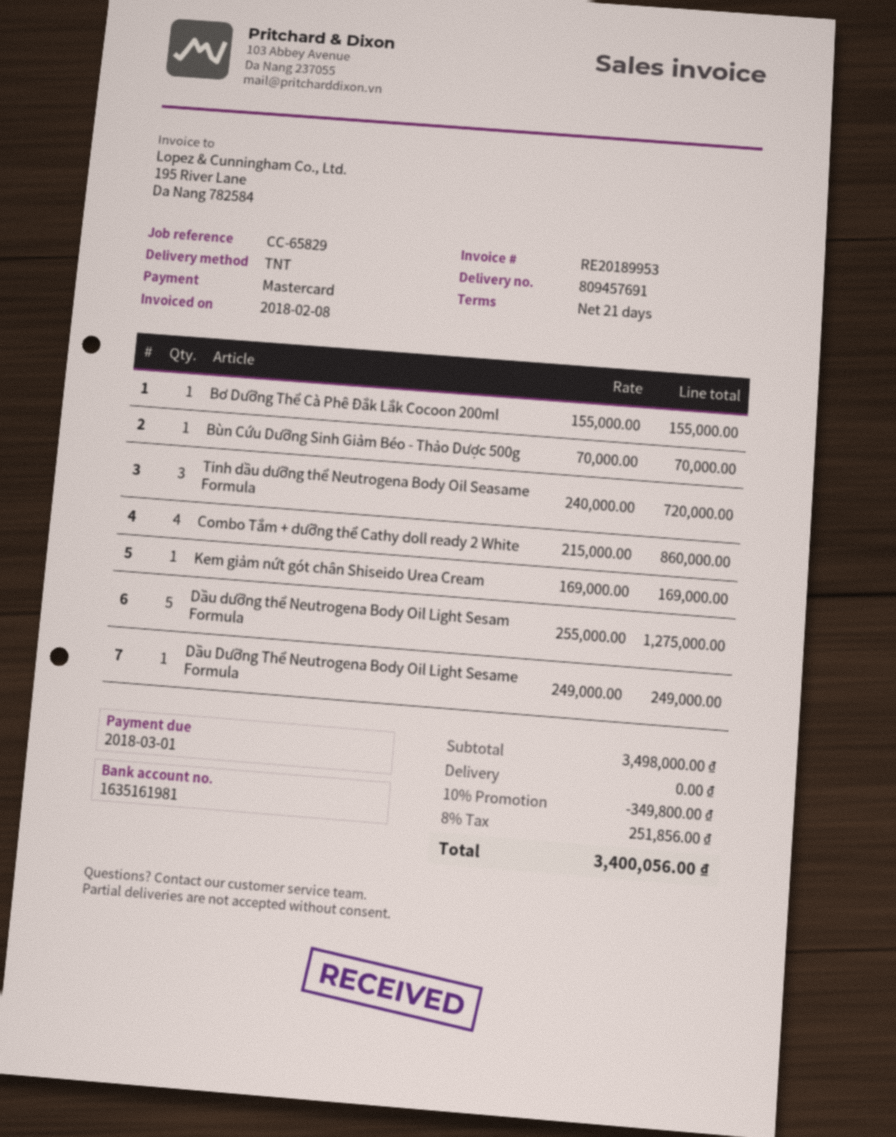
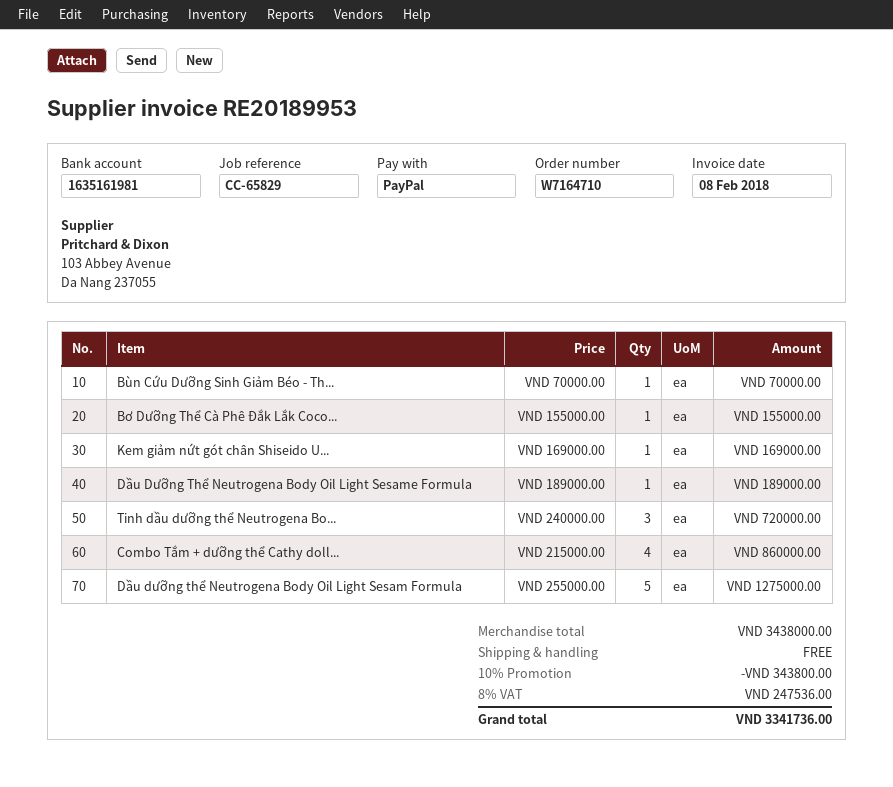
payment method: Mastercard -> PayPal
Dầu Dưỡng Thể Neutrogena Body Oil Light Sesame Formula: 1 x 249000.00 = 249000.00 -> 1 x 189000.00 = 189000.00
subtotal: 3498000.00 -> 3438000.00
discount: 10% = 349800.00 -> 10% = 343800.00
tax: 8% = 251856.00 -> 8% = 247536.00
total: 3400056.00 -> 3341736.00

